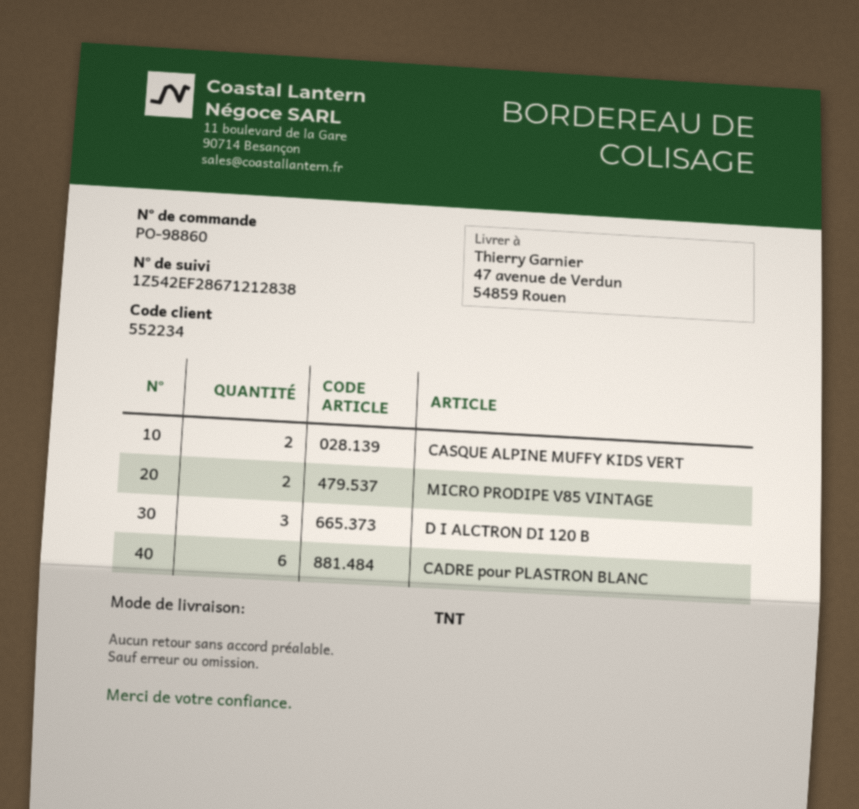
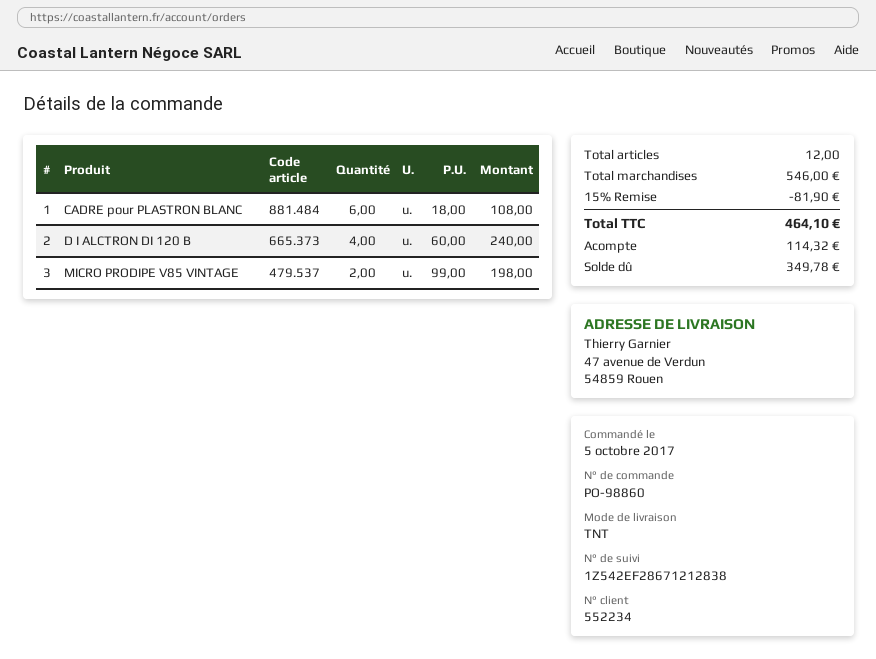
CASQUE ALPINE MUFFY KIDS VERT: 2 -> none
D I ALCTRON DI 120 B: 3 -> 4

